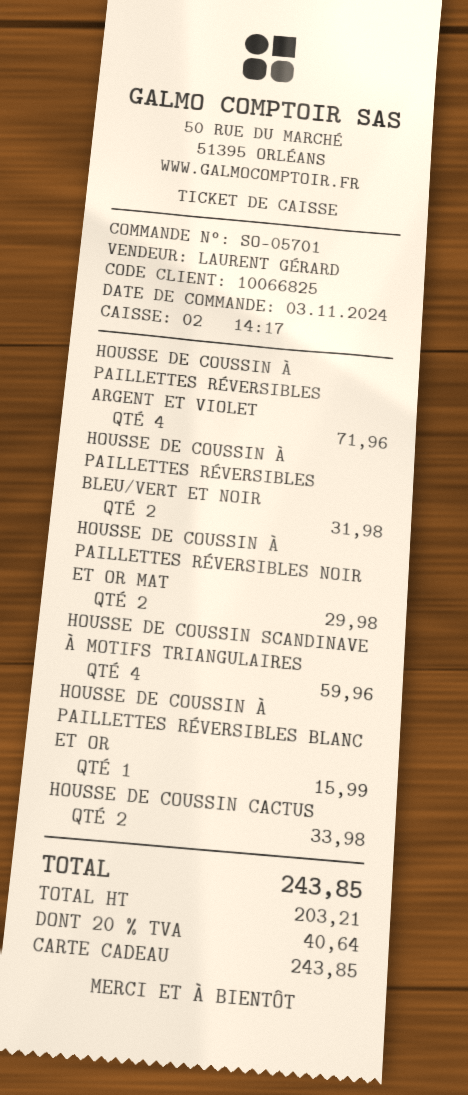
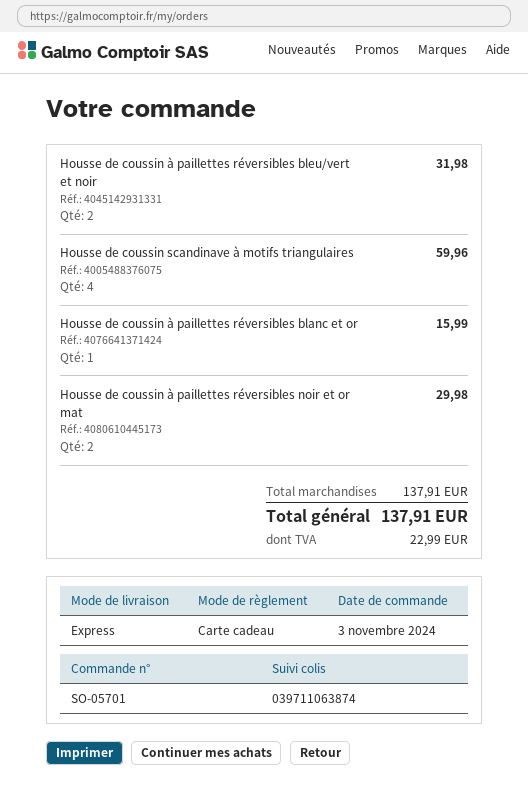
HOUSSE DE COUSSIN À PAILLETTES RÉVERSIBLES ARGENT ET VIOLET: 4 for 71.96 -> none
HOUSSE DE COUSSIN CACTUS: 2 for 33.98 -> none
tax: 40.64 -> 22.99
total: 243.85 -> 137.91

